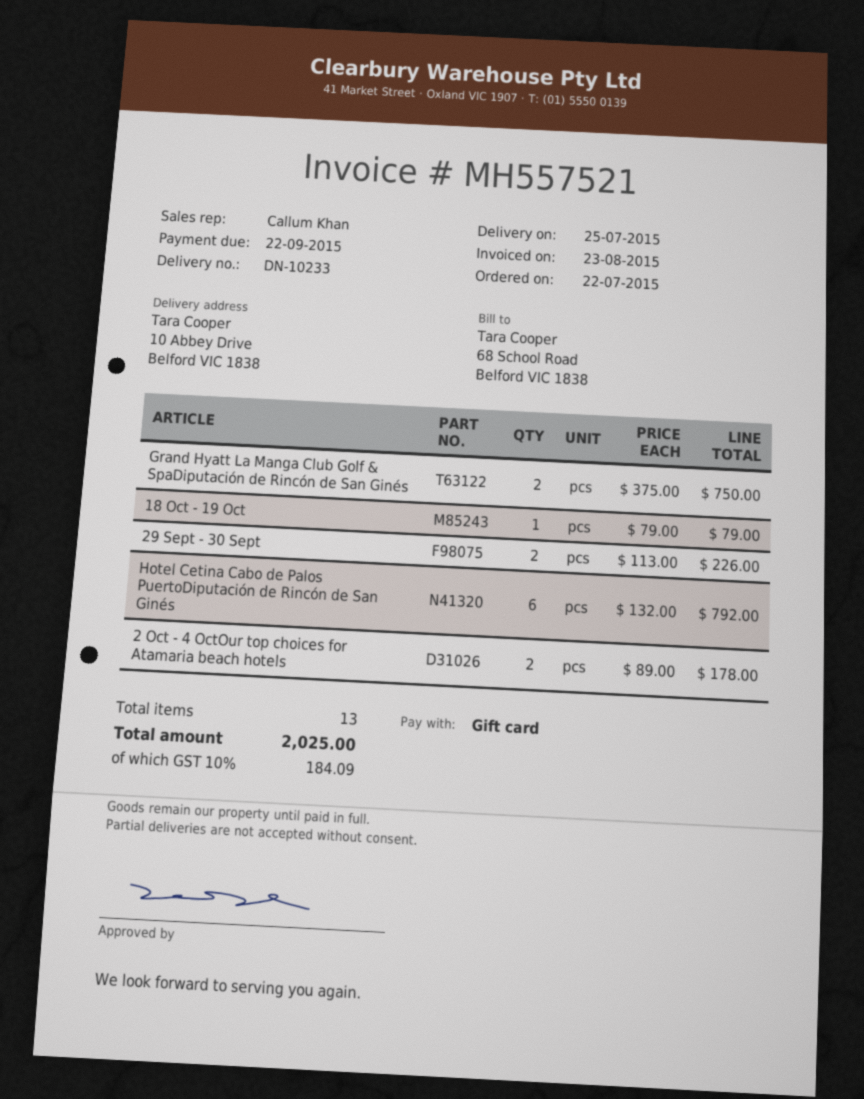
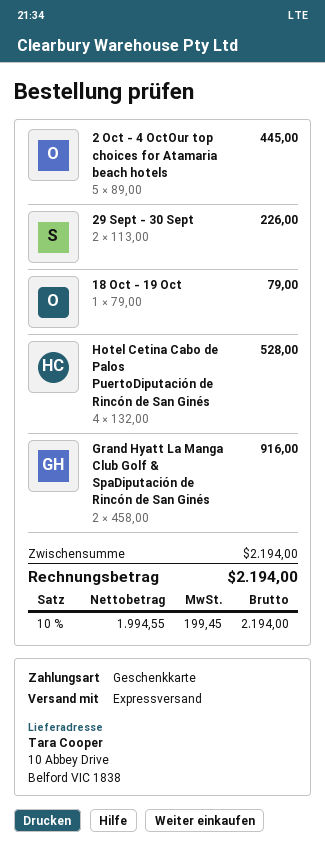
Grand Hyatt La Manga Club Golf & SpaDiputación de Rincón de San Ginés: 2 x 375.00 = 750.00 -> 2 x 458.00 = 916.00
Hotel Cetina Cabo de Palos PuertoDiputación de Rincón de San Ginés: 6 x 132.00 = 792.00 -> 4 x 132.00 = 528.00
2 Oct - 4 OctOur top choices for Atamaria beach hotels: 2 x 89.00 = 178.00 -> 5 x 89.00 = 445.00
tax: 10% = 184.09 -> 10% = 199.45
total: 2025.00 -> 2194.00

